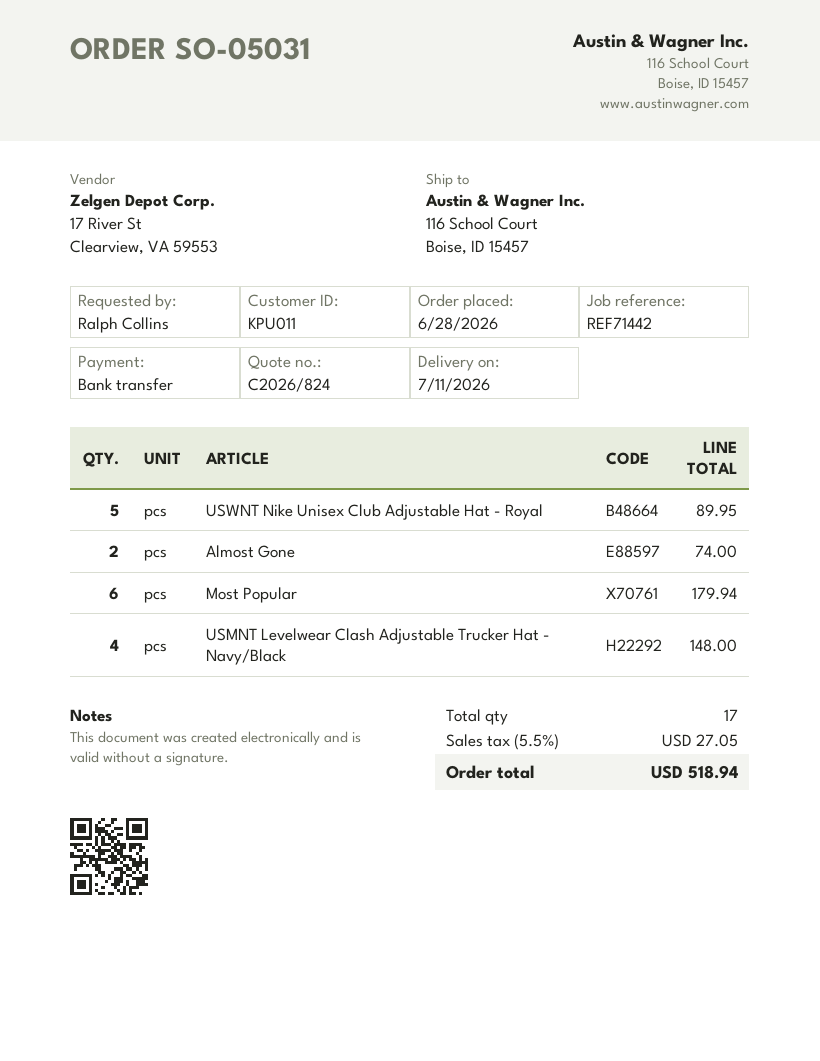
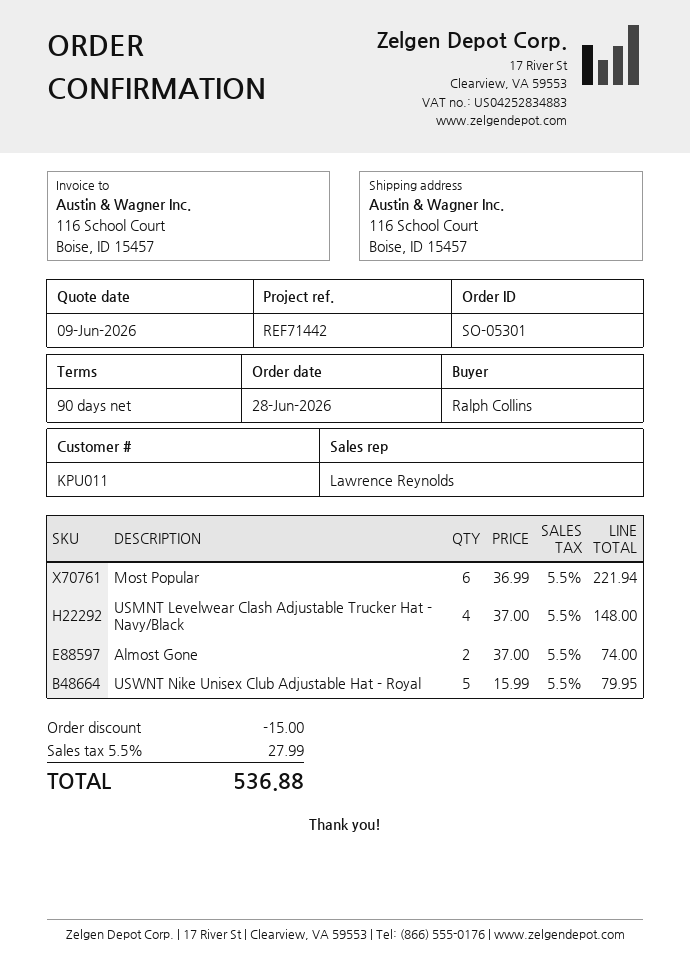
order number: SO-05031 -> SO-05301
USWNT Nike Unisex Club Adjustable Hat - Royal: 5 for 89.95 -> 5 for 79.95
Most Popular: 6 for 179.94 -> 6 for 221.94
discount: none -> 15.00
tax: 5.5% = 27.05 -> 5.5% = 27.99
total: 518.94 -> 536.88

